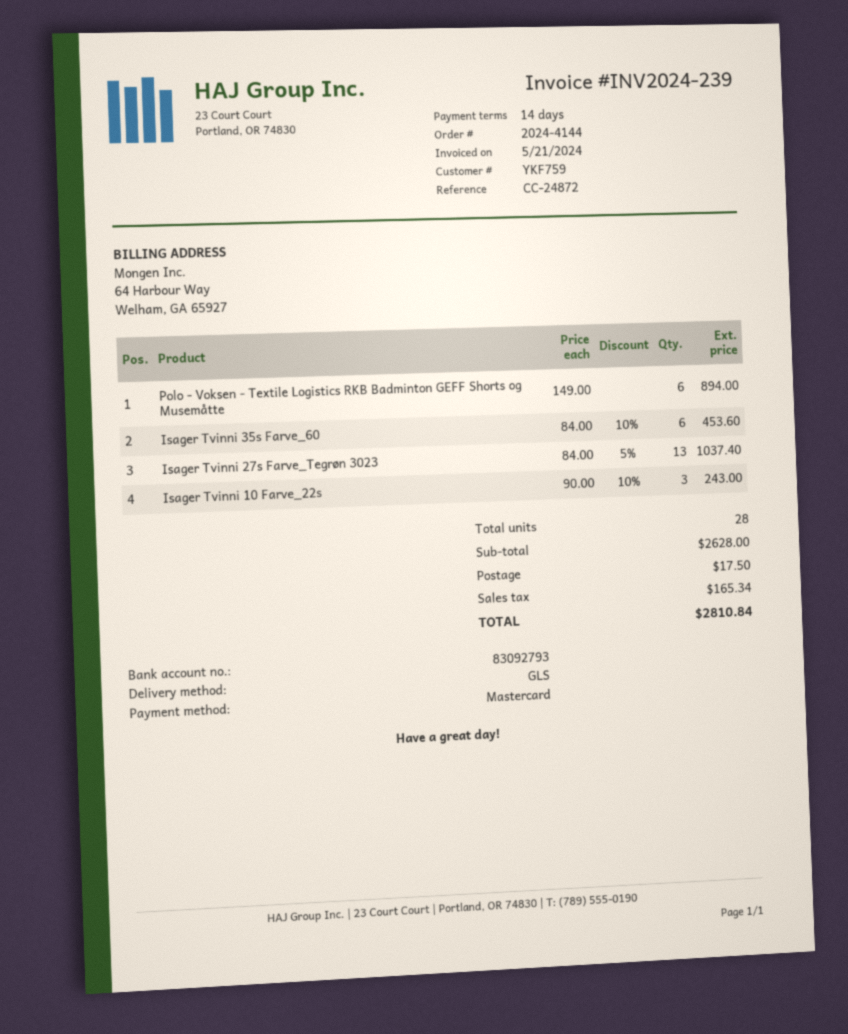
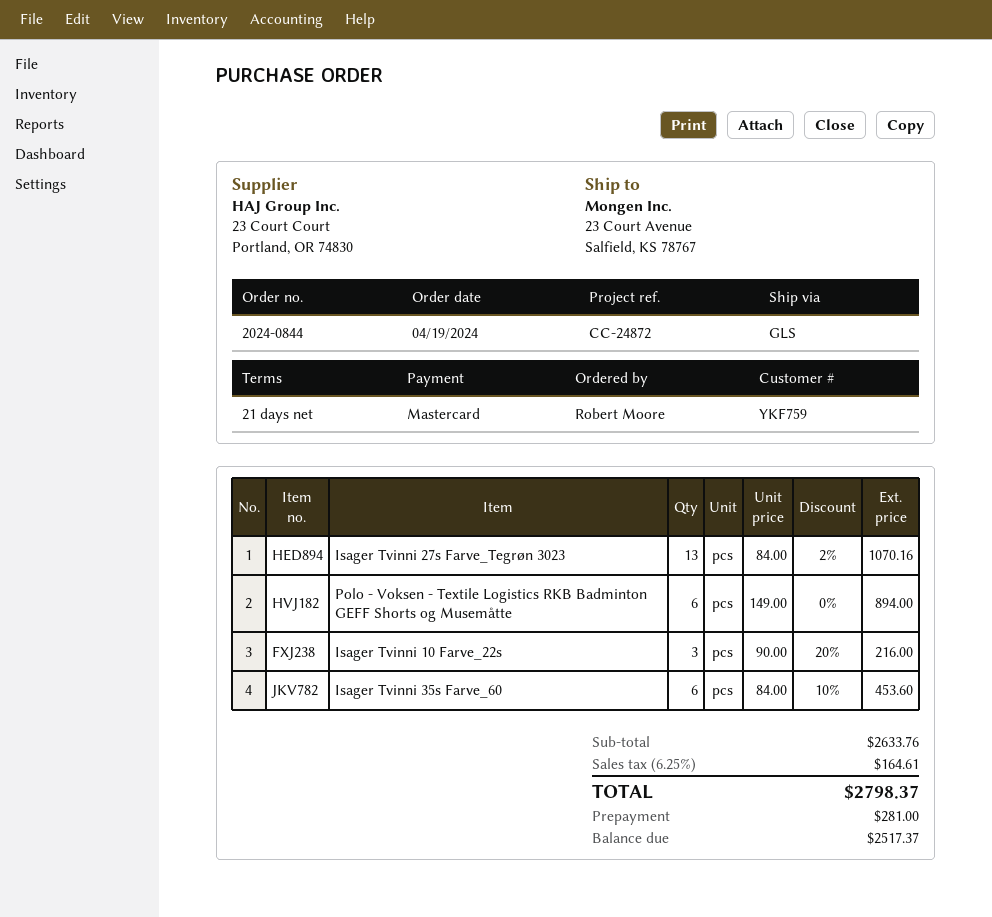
order number: 2024-4144 -> 2024-0844
payment terms: 14 days -> 21 days
Isager Tvinni 27s Farve_Tegrøn 3023: 13 x 84.00 - 5% = 1037.40 -> 13 x 84.00 - 2% = 1070.16
Isager Tvinni 10 Farve_22s: 3 x 90.00 - 10% = 243.00 -> 3 x 90.00 - 20% = 216.00
subtotal: 2628.00 -> 2633.76
shipping: 17.50 -> none
tax: 165.34 -> 164.61
total: 2810.84 -> 2798.37

